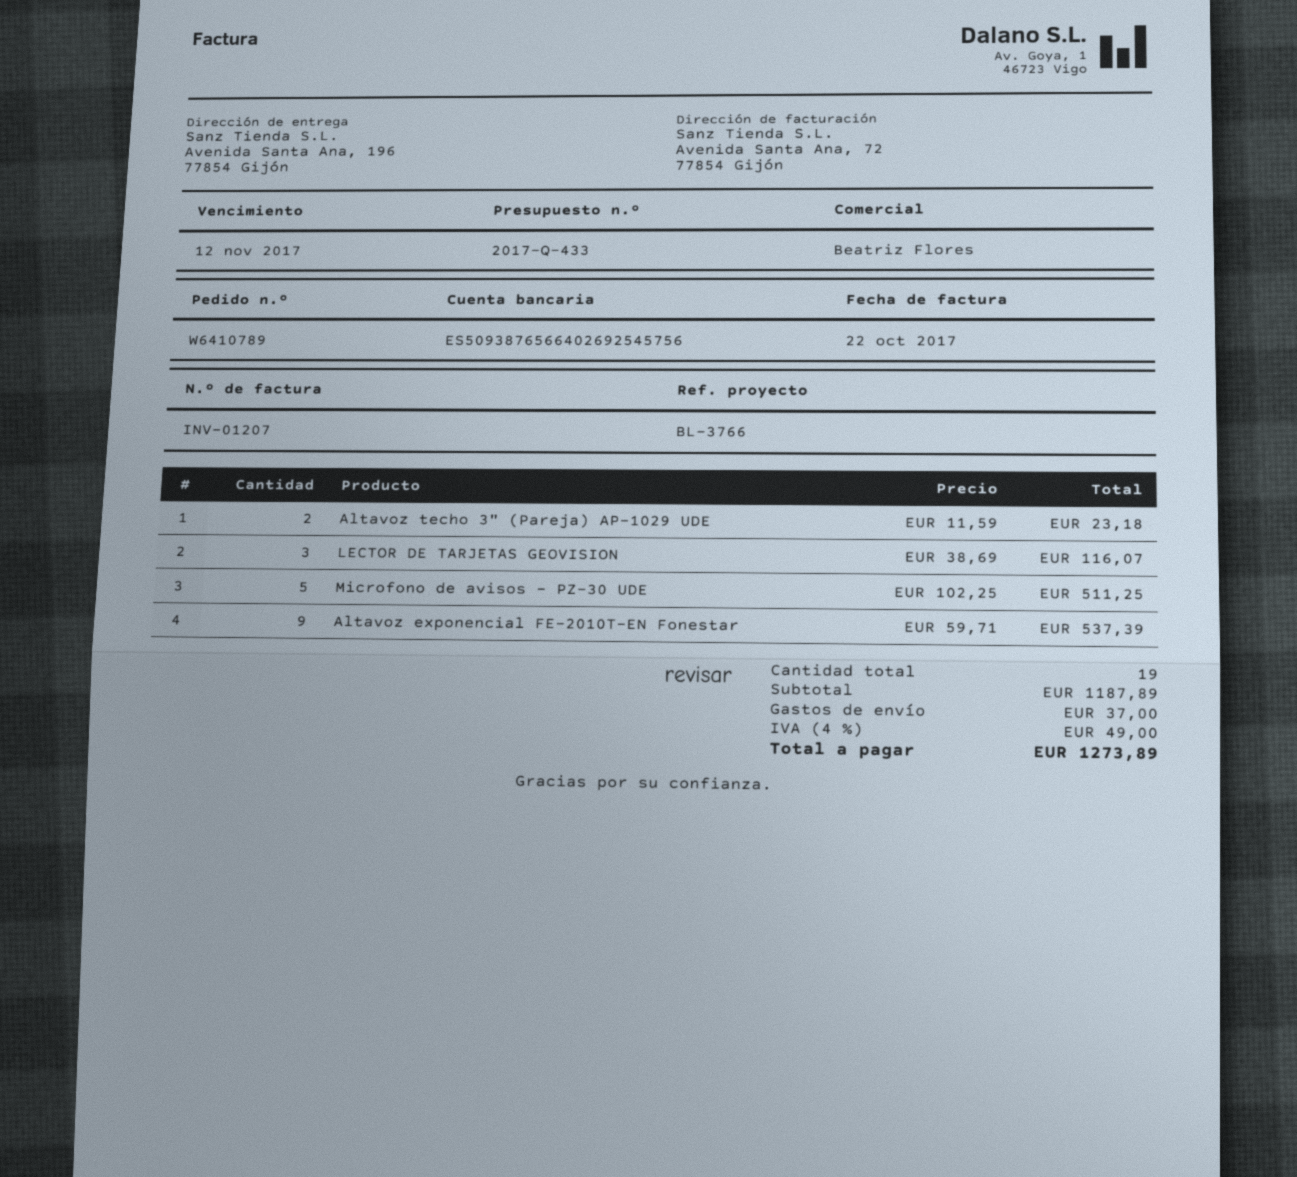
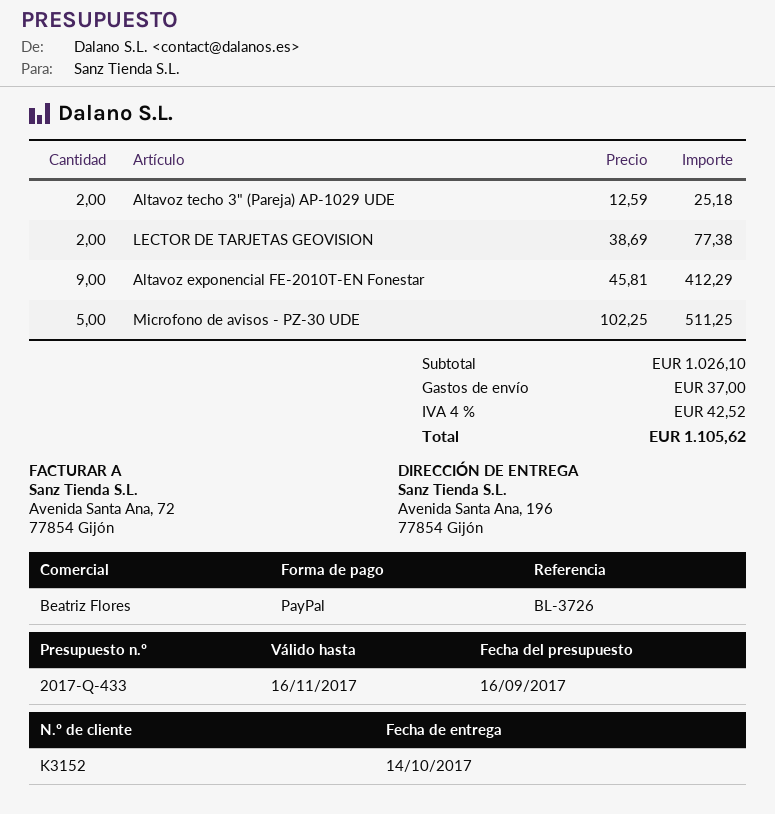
reference: BL-3766 -> BL-3726
Altavoz techo 3" (Pareja) AP-1029 UDE: 2 x 11.59 = 23.18 -> 2 x 12.59 = 25.18
LECTOR DE TARJETAS GEOVISION: 3 x 38.69 = 116.07 -> 2 x 38.69 = 77.38
Altavoz exponencial FE-2010T-EN Fonestar: 9 x 59.71 = 537.39 -> 9 x 45.81 = 412.29
subtotal: 1187.89 -> 1026.10
tax: 4% = 49.00 -> 4% = 42.52
total: 1273.89 -> 1105.62

